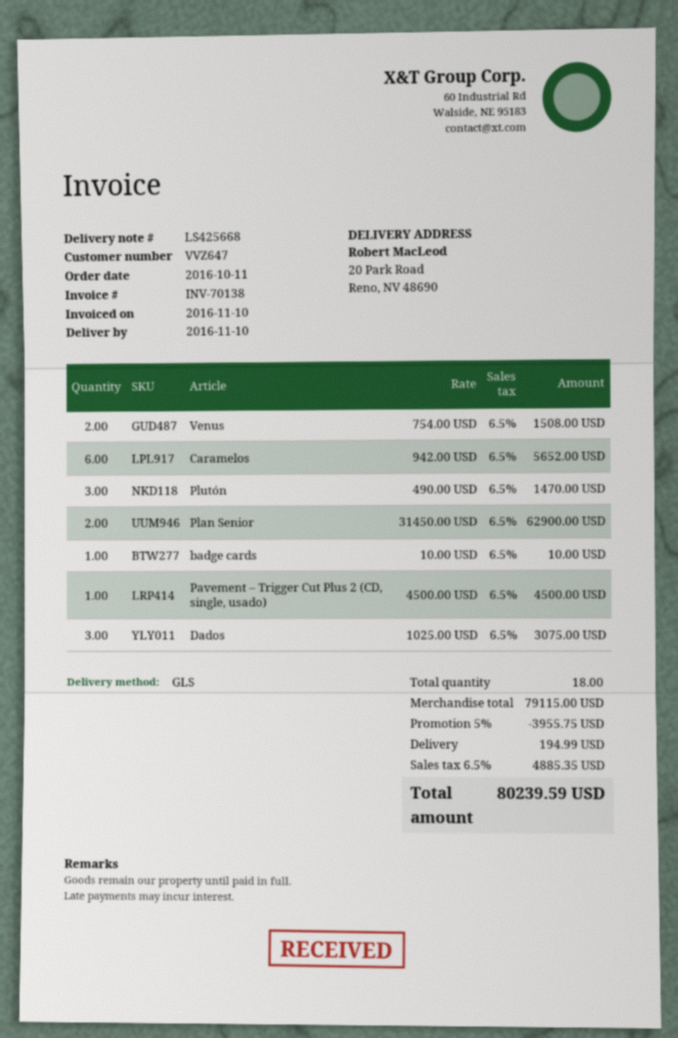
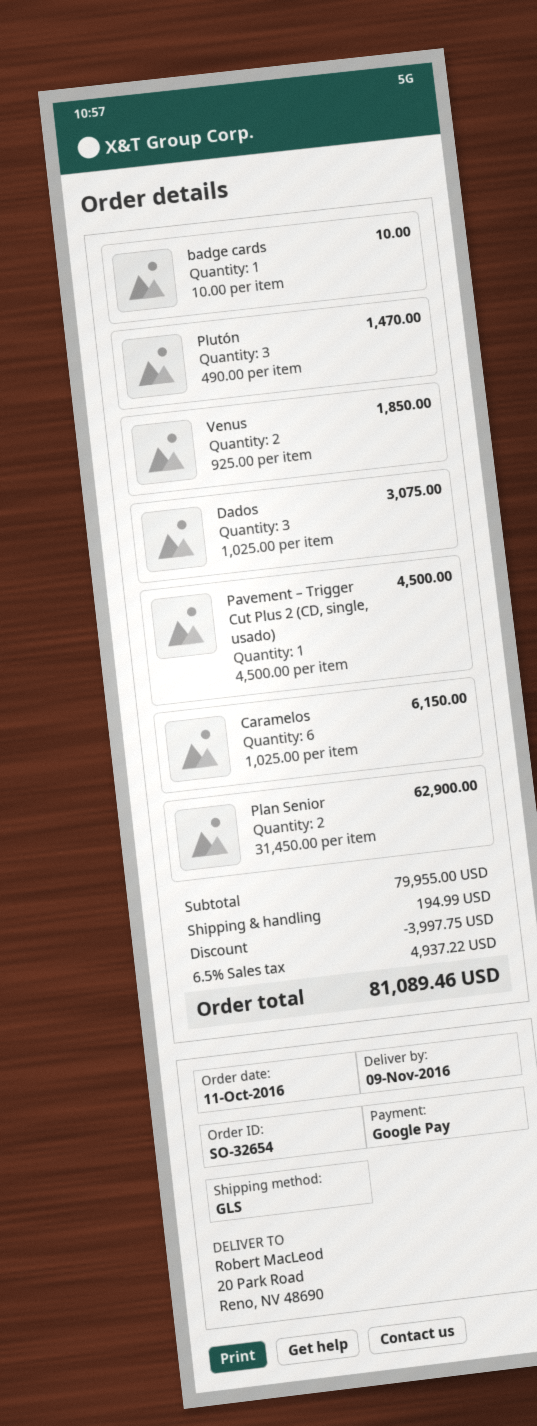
delivery date: 2016-11-10 -> 2016-11-09
Venus: 2 x 754.00 = 1508.00 -> 2 x 925.00 = 1850.00
Caramelos: 6 x 942.00 = 5652.00 -> 6 x 1025.00 = 6150.00
subtotal: 79115.00 -> 79955.00
discount: 3955.75 -> 3997.75
tax: 6.5% = 4885.35 -> 6.5% = 4937.22
total: 80239.59 -> 81089.46

